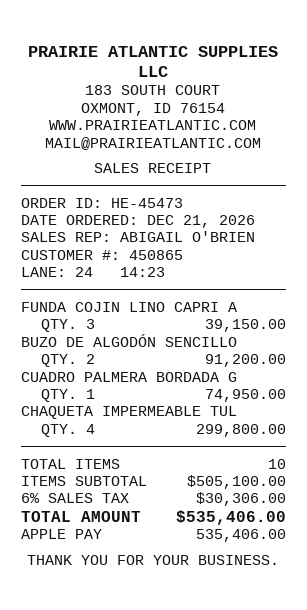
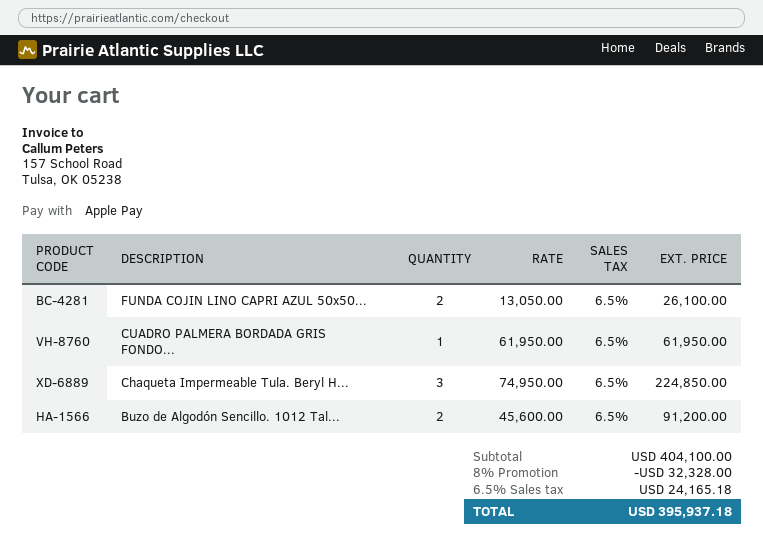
FUNDA COJIN LINO CAPRI A: 3 for 39150.00 -> 2 for 26100.00
CUADRO PALMERA BORDADA G: 1 for 74950.00 -> 1 for 61950.00
CHAQUETA IMPERMEABLE TUL: 4 for 299800.00 -> 3 for 224850.00
subtotal: 505100.00 -> 404100.00
discount: none -> 8% = 32328.00
tax: 6% = 30306.00 -> 6.5% = 24165.18
total: 535406.00 -> 395937.18

